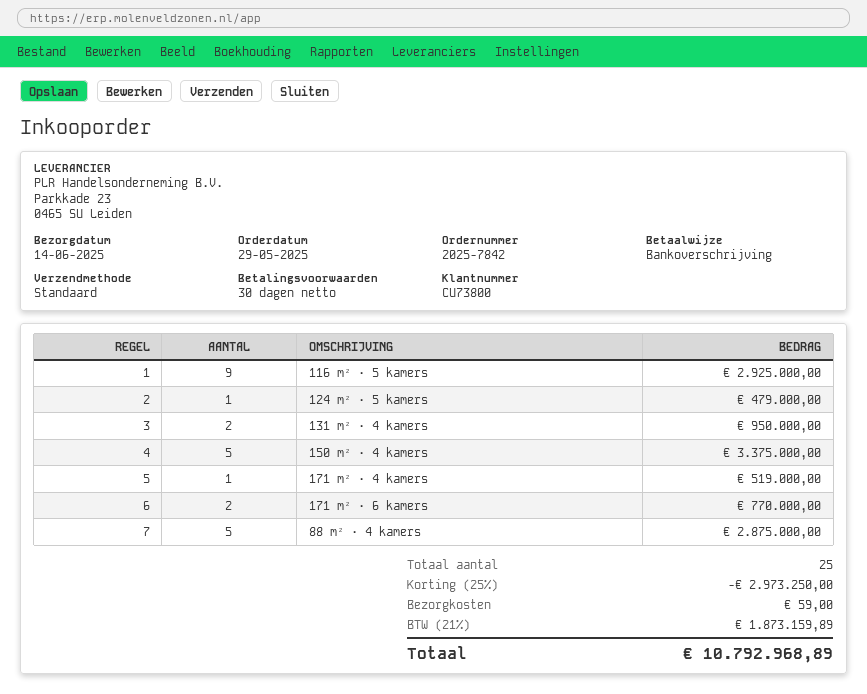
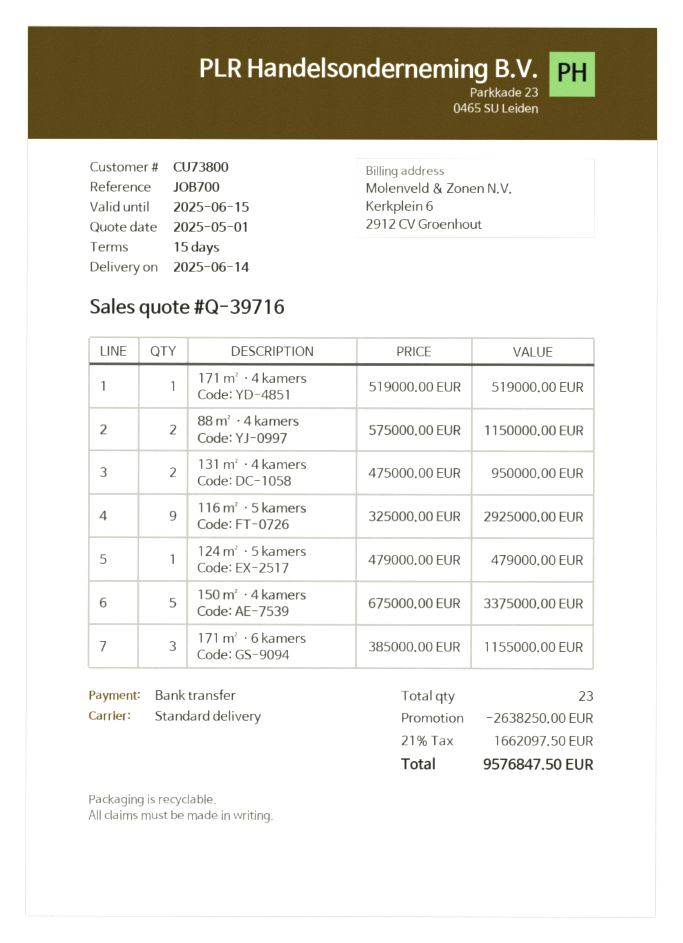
payment terms: 30 days -> 15 days
171 m² · 6 kamers: 2 for 770000.00 -> 3 for 1155000.00
88 m² · 4 kamers: 5 for 2875000.00 -> 2 for 1150000.00
total quantity: 25 -> 23
discount: 2973250.00 -> 2638250.00
shipping: 59.00 -> none
tax: 21% = 1873159.89 -> 21% = 1662097.50
total: 10792968.89 -> 9576847.50

